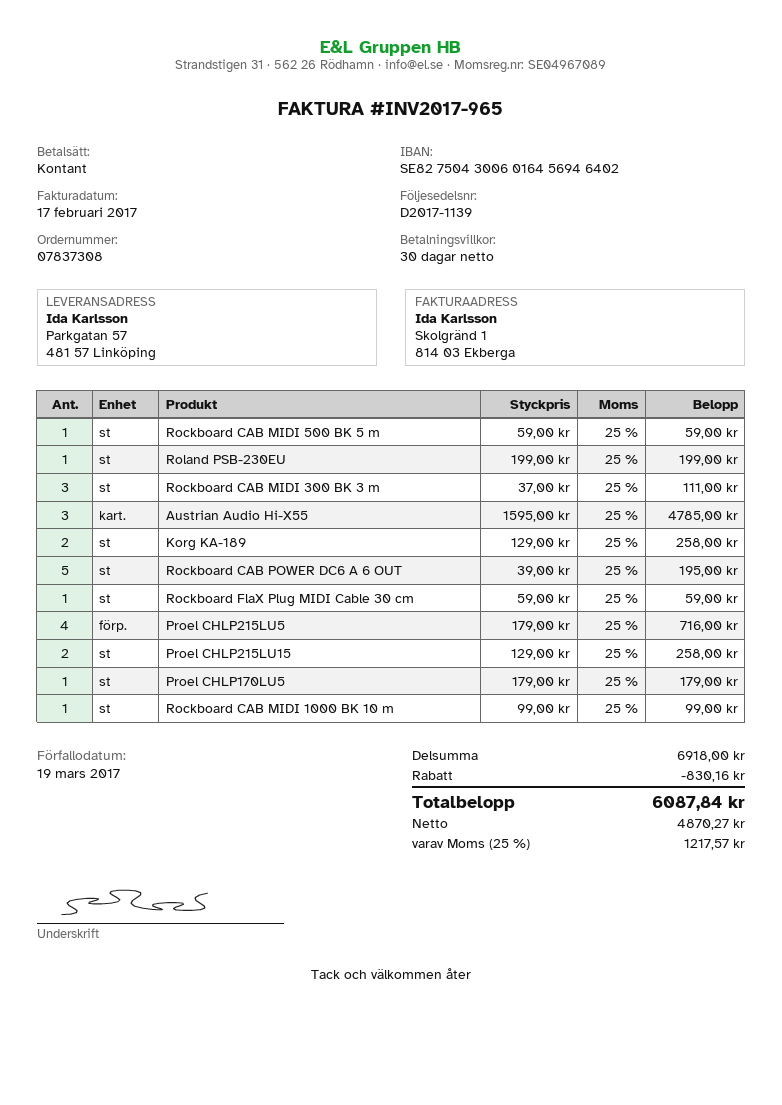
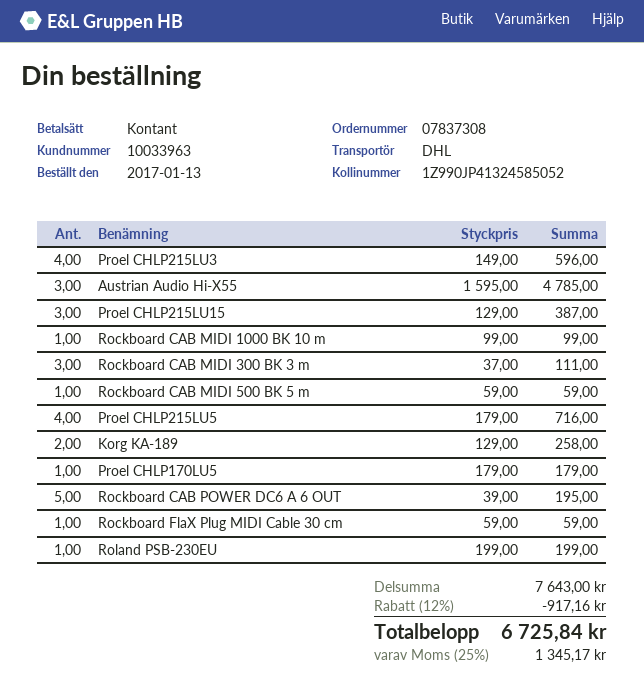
Proel CHLP215LU15: 2 x 129.00 = 258.00 -> 3 x 129.00 = 387.00
Proel CHLP215LU3: none -> 4 x 149.00 = 596.00
subtotal: 6918.00 -> 7643.00
discount: 830.16 -> 917.16
tax: 25% = 1217.57 -> 25% = 1345.17
total: 6087.84 -> 6725.84

